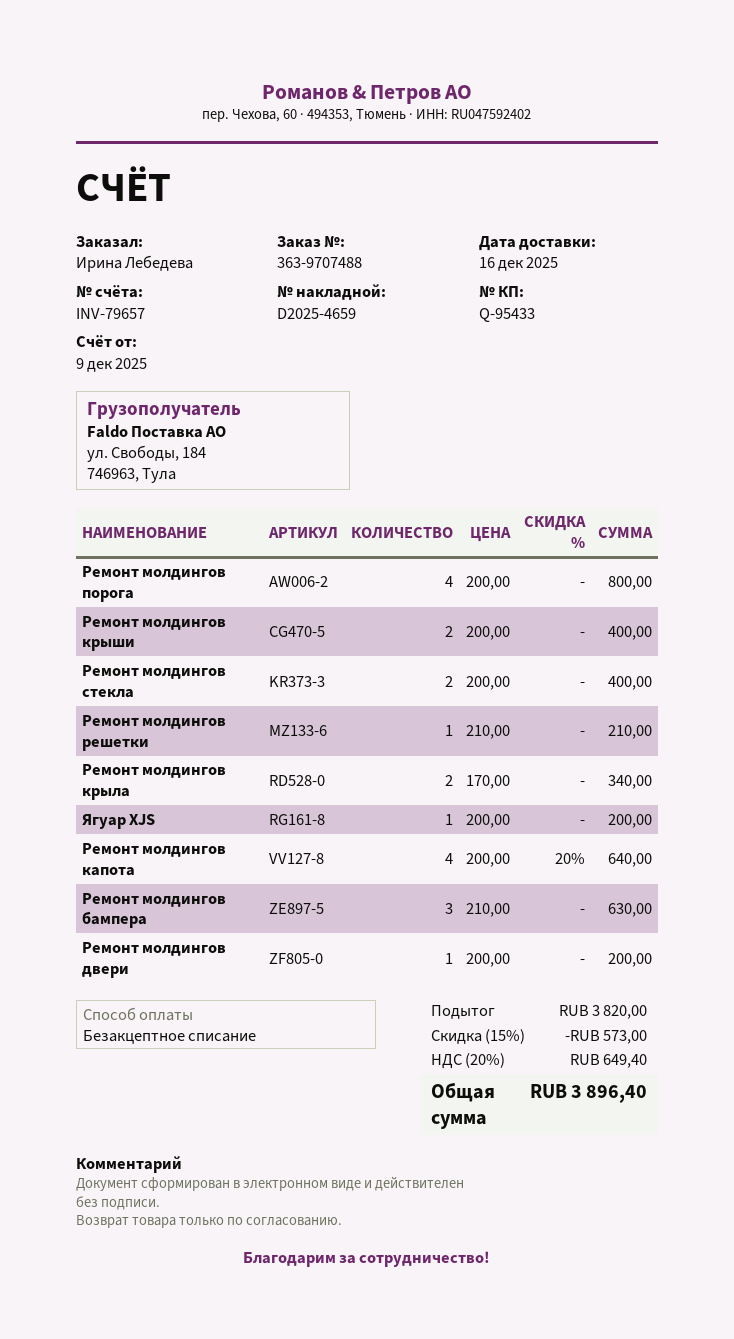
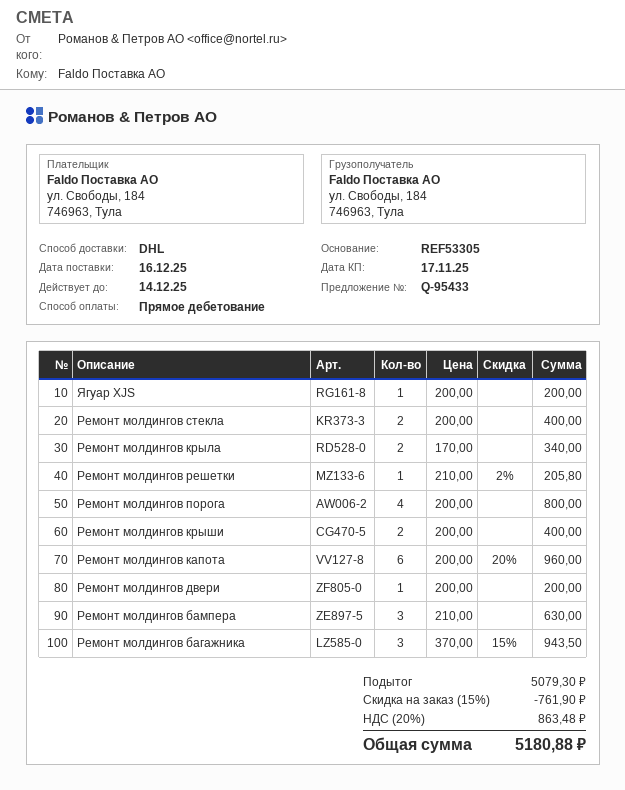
Ремонт молдингов решетки: 1 x 210.00 = 210.00 -> 1 x 210.00 - 2% = 205.80
Ремонт молдингов капота: 4 x 200.00 - 20% = 640.00 -> 6 x 200.00 - 20% = 960.00
Ремонт молдингов багажника: none -> 3 x 370.00 - 15% = 943.50
subtotal: 3820.00 -> 5079.30
discount: 15% = 573.00 -> 15% = 761.90
tax: 20% = 649.40 -> 20% = 863.48
total: 3896.40 -> 5180.88

